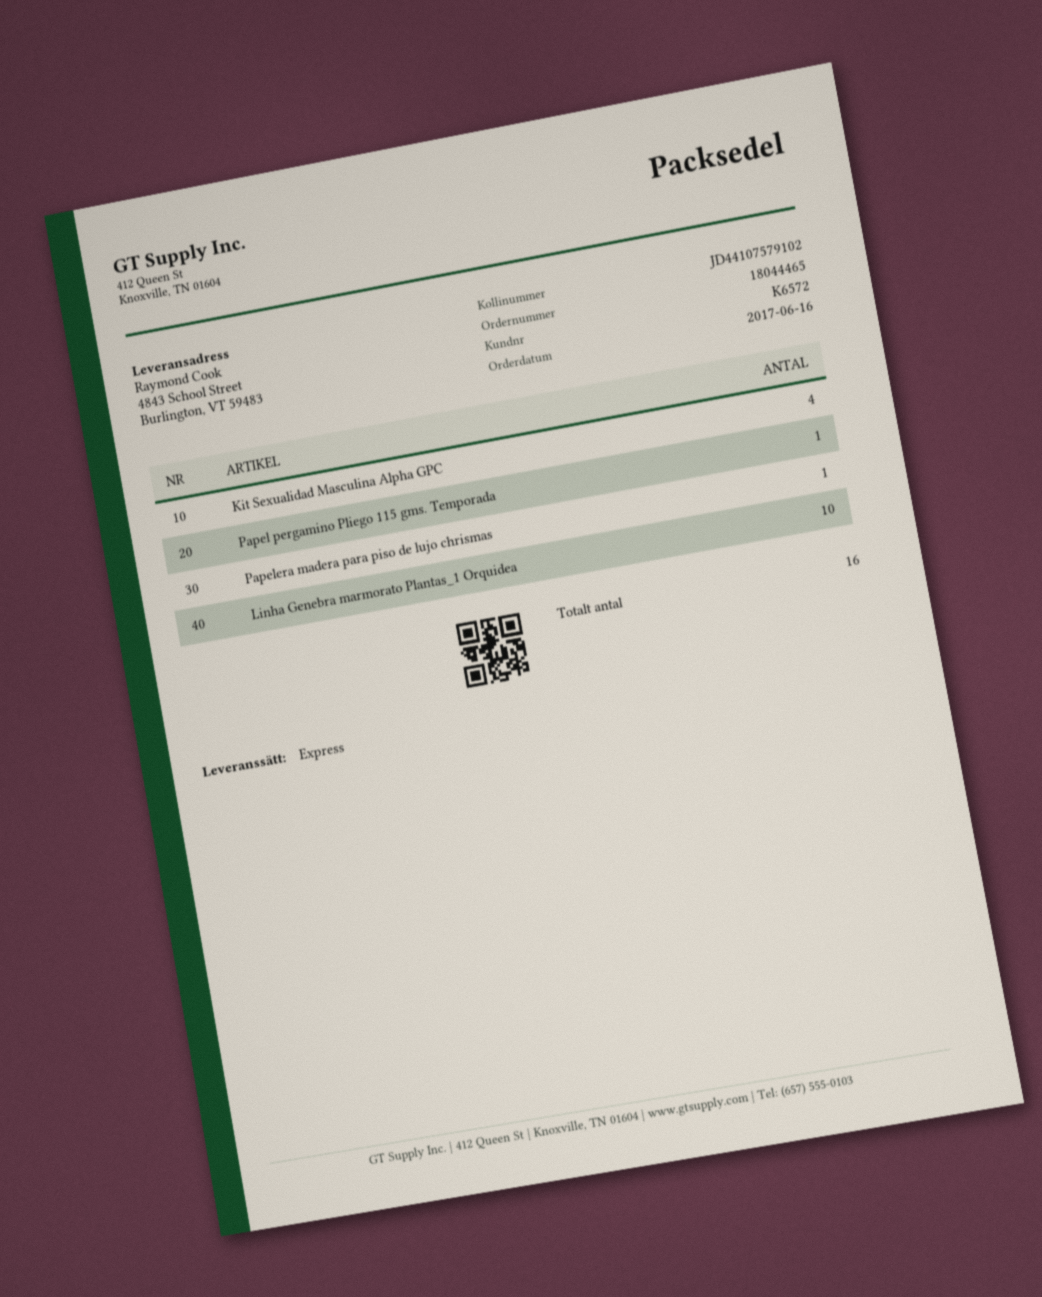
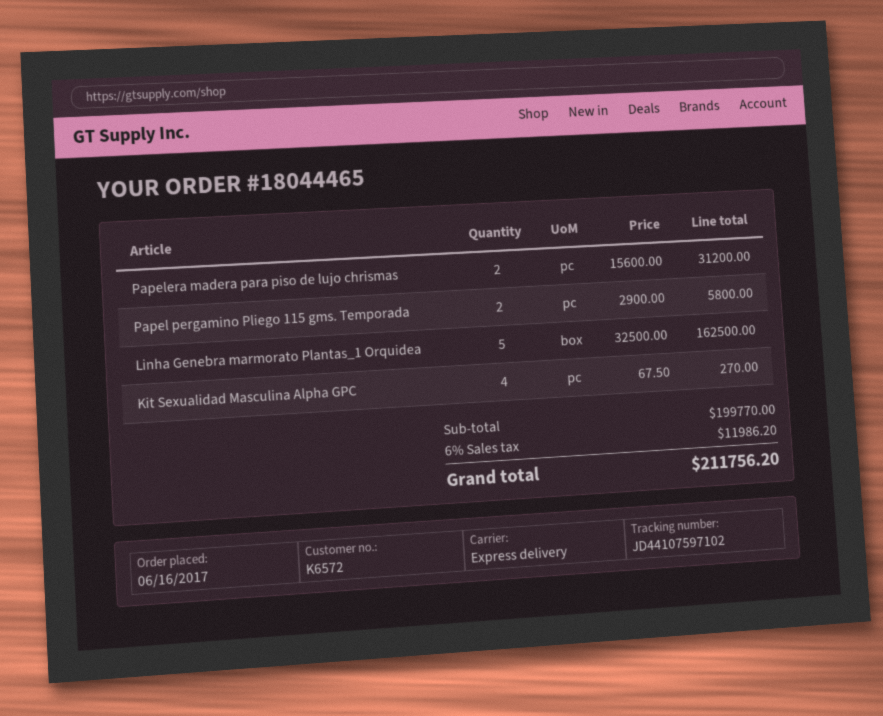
tracking number: JD44107579102 -> JD44107597102
Papel pergamino Pliego 115 gms. Temporada: 1 -> 2
Papelera madera para piso de lujo chrismas: 1 -> 2
Linha Genebra marmorato Plantas_1 Orquidea: 10 -> 5

